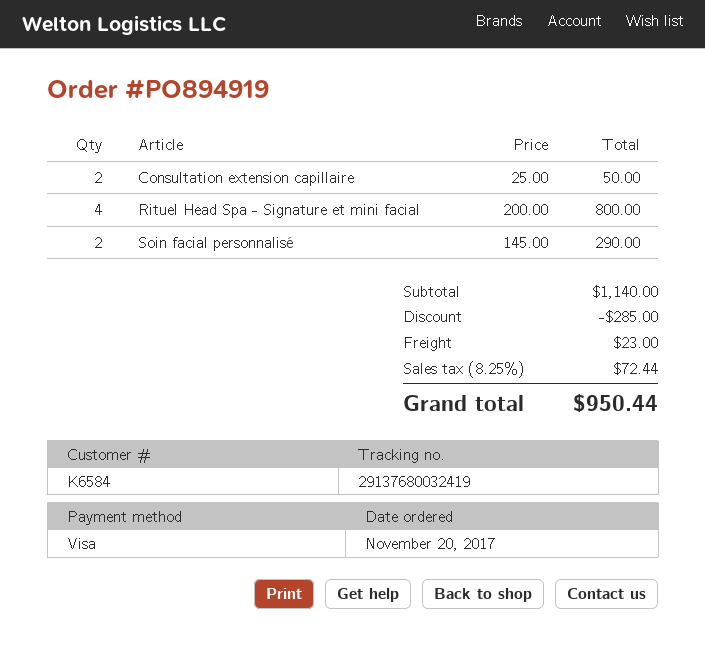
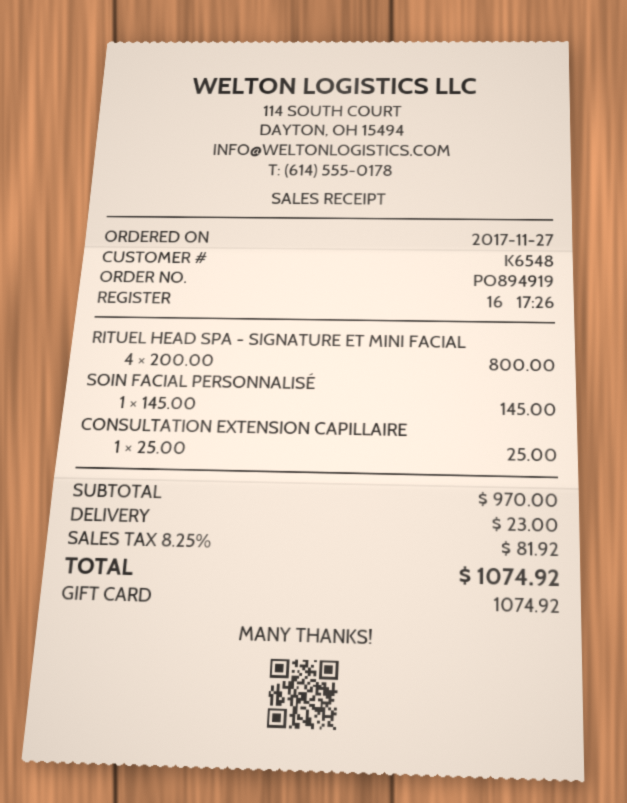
order date: 2017-11-20 -> 2017-11-27
customer number: K6584 -> K6548
payment method: Visa -> gift card
Consultation extension capillaire: 2 x 25.00 = 50.00 -> 1 x 25.00 = 25.00
Soin facial personnalisé: 2 x 145.00 = 290.00 -> 1 x 145.00 = 145.00
subtotal: 1140.00 -> 970.00
discount: 285.00 -> none
tax: 8.25% = 72.44 -> 8.25% = 81.92
total: 950.44 -> 1074.92

